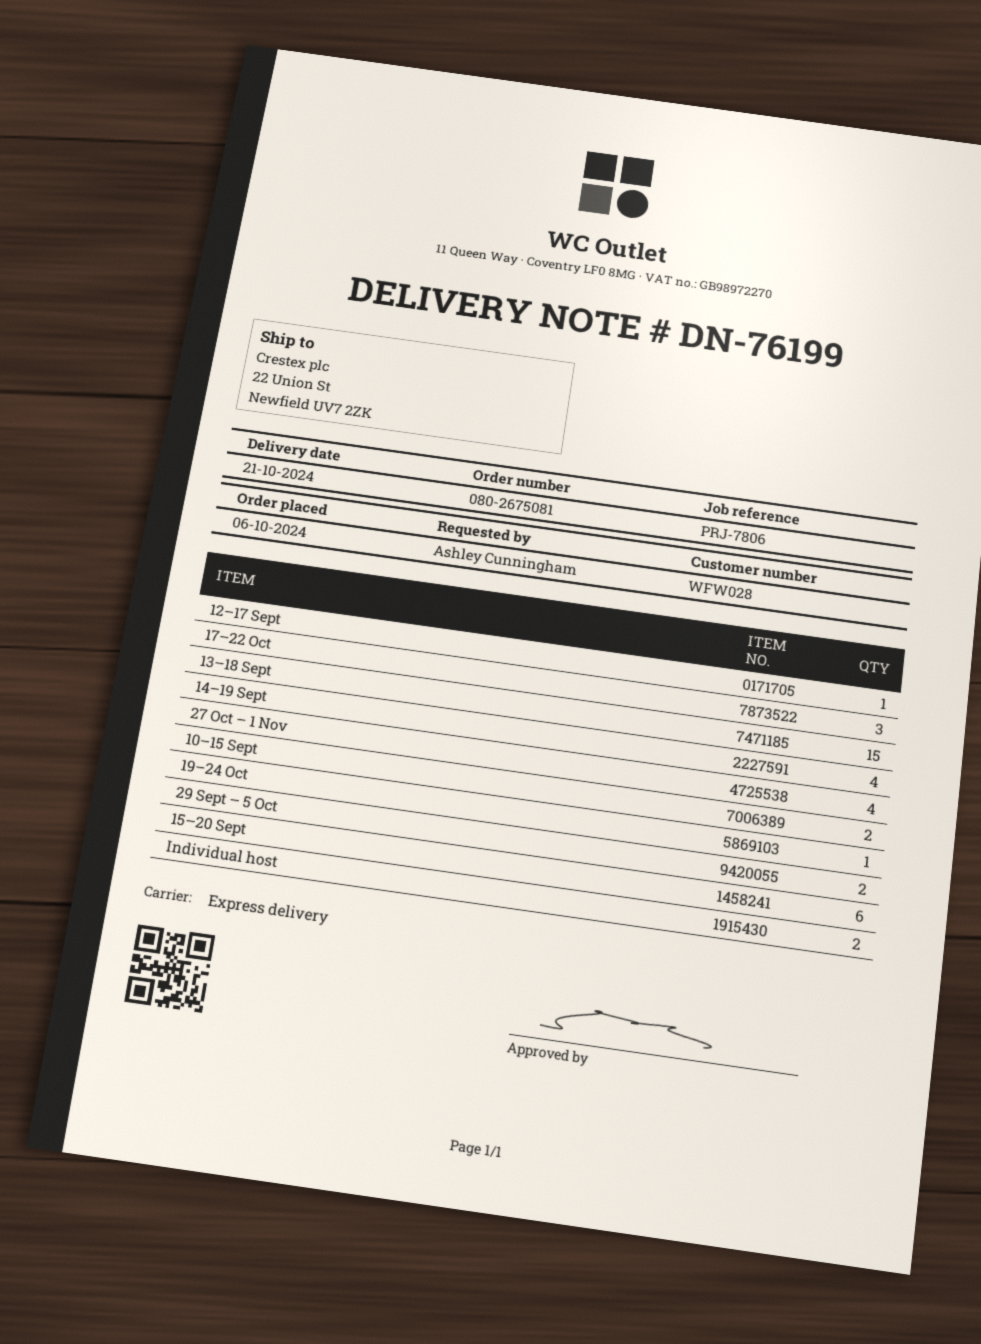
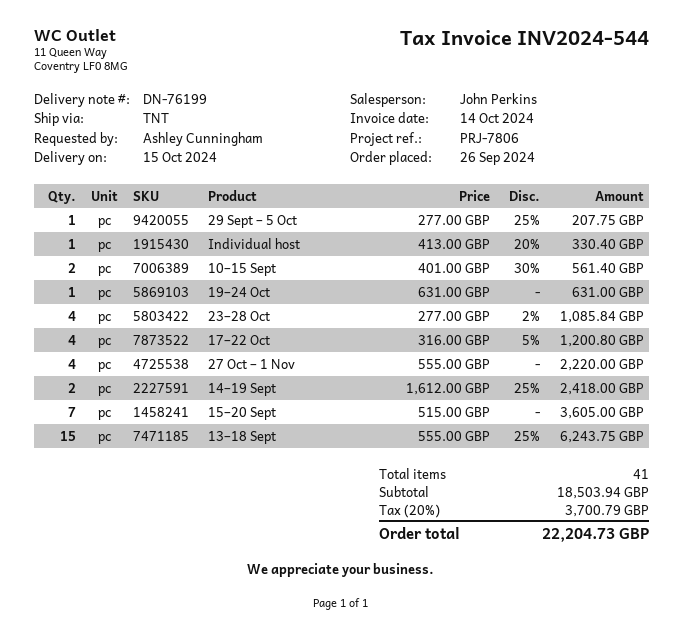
order date: 2024-10-06 -> 2024-09-26
delivery date: 2024-10-21 -> 2024-10-15
shipping method: express -> TNT
12–17 Sept: 1 -> none
17–22 Oct: 3 -> 4
14–19 Sept: 4 -> 2
29 Sept – 5 Oct: 2 -> 1
15–20 Sept: 6 -> 7
Individual host: 2 -> 1
23–28 Oct: none -> 4

